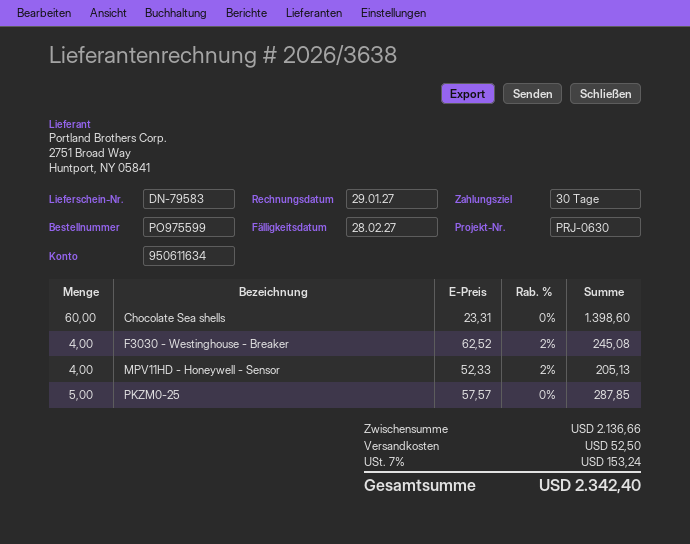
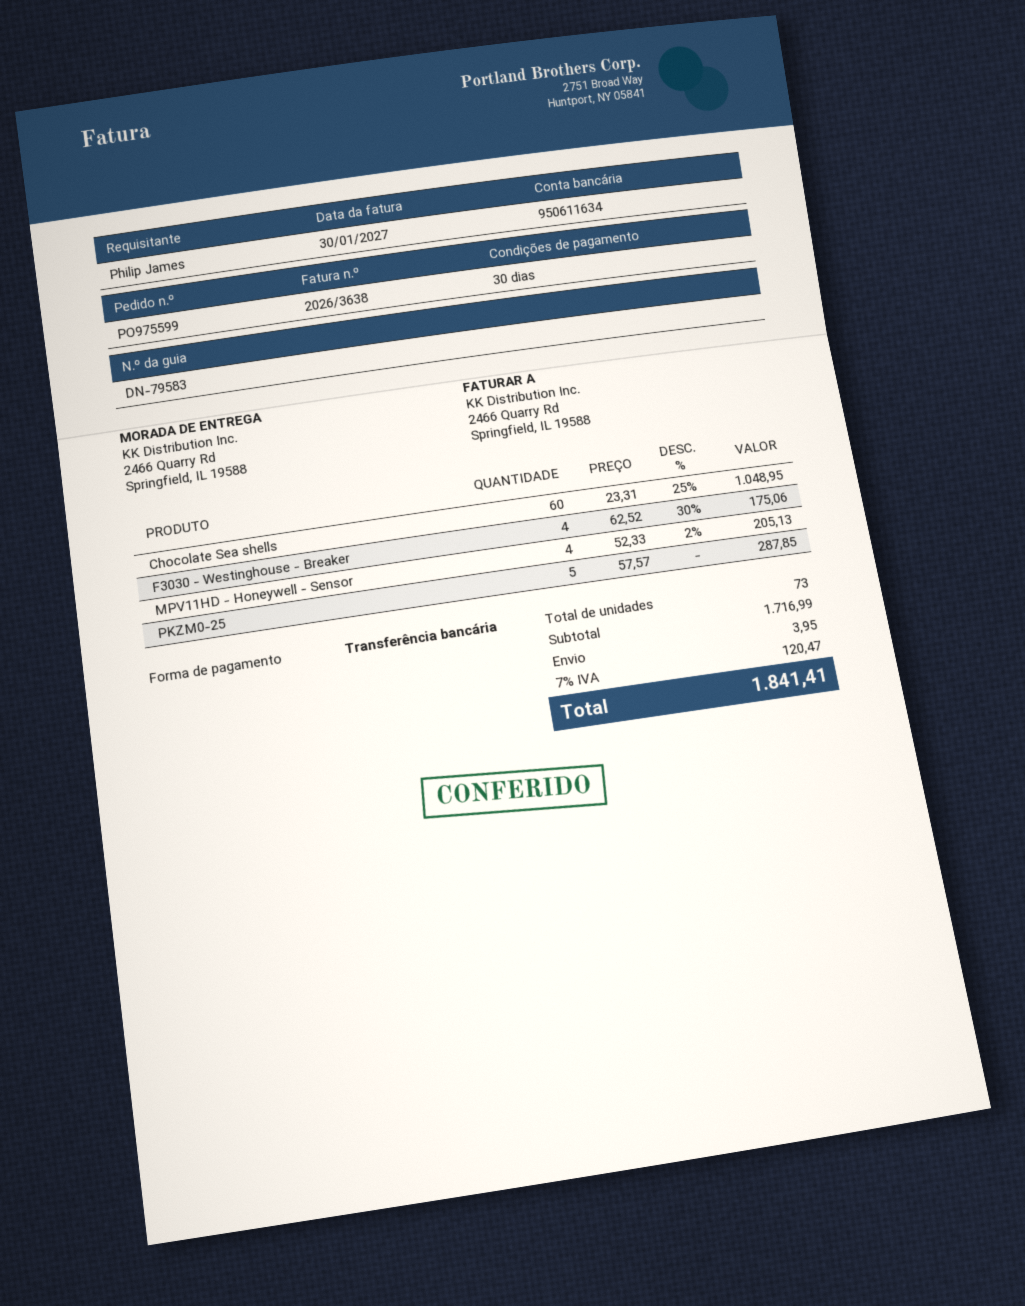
invoice date: 2027-01-29 -> 2027-01-30
Chocolate Sea shells: 60 x 23.31 = 1398.60 -> 60 x 23.31 - 25% = 1048.95
F3030 - Westinghouse - Breaker: 4 x 62.52 - 2% = 245.08 -> 4 x 62.52 - 30% = 175.06
subtotal: 2136.66 -> 1716.99
shipping: 52.50 -> 3.95
tax: 7% = 153.24 -> 7% = 120.47
total: 2342.40 -> 1841.41

